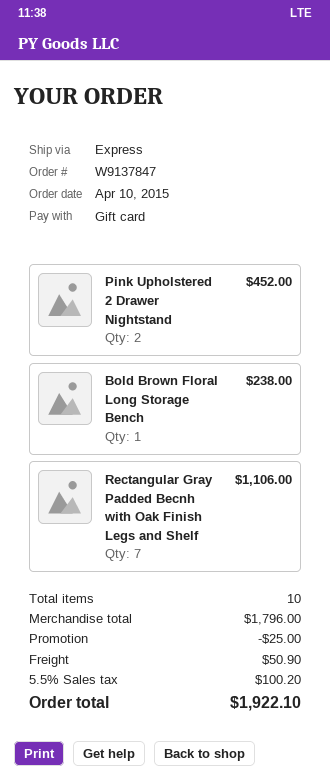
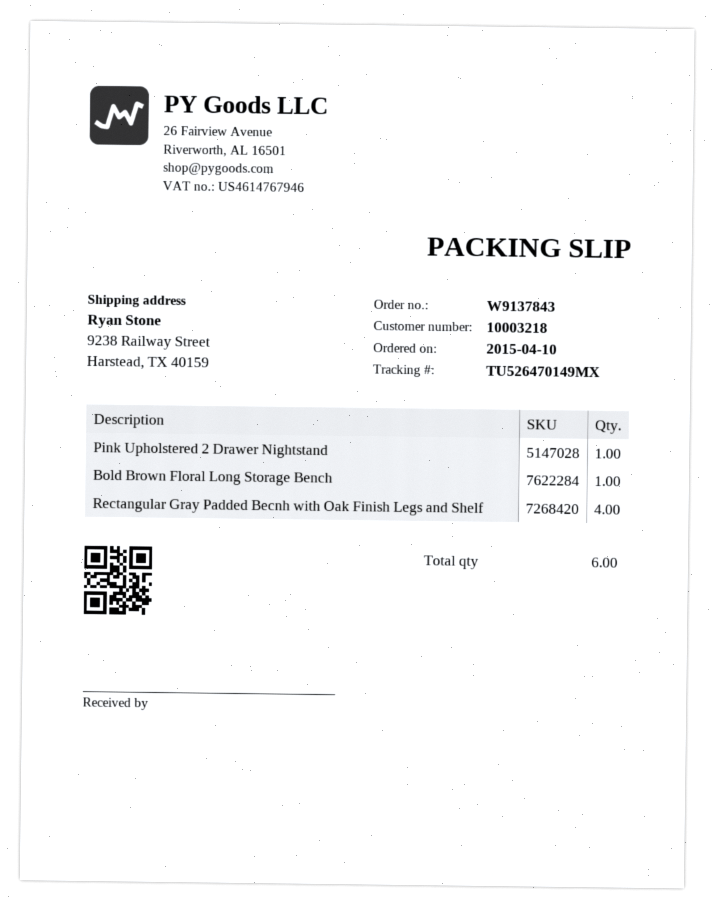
order number: W9137847 -> W9137843
Pink Upholstered 2 Drawer Nightstand: 2 -> 1
Rectangular Gray Padded Becnh with Oak Finish Legs and Shelf: 7 -> 4
total quantity: 10 -> 6

